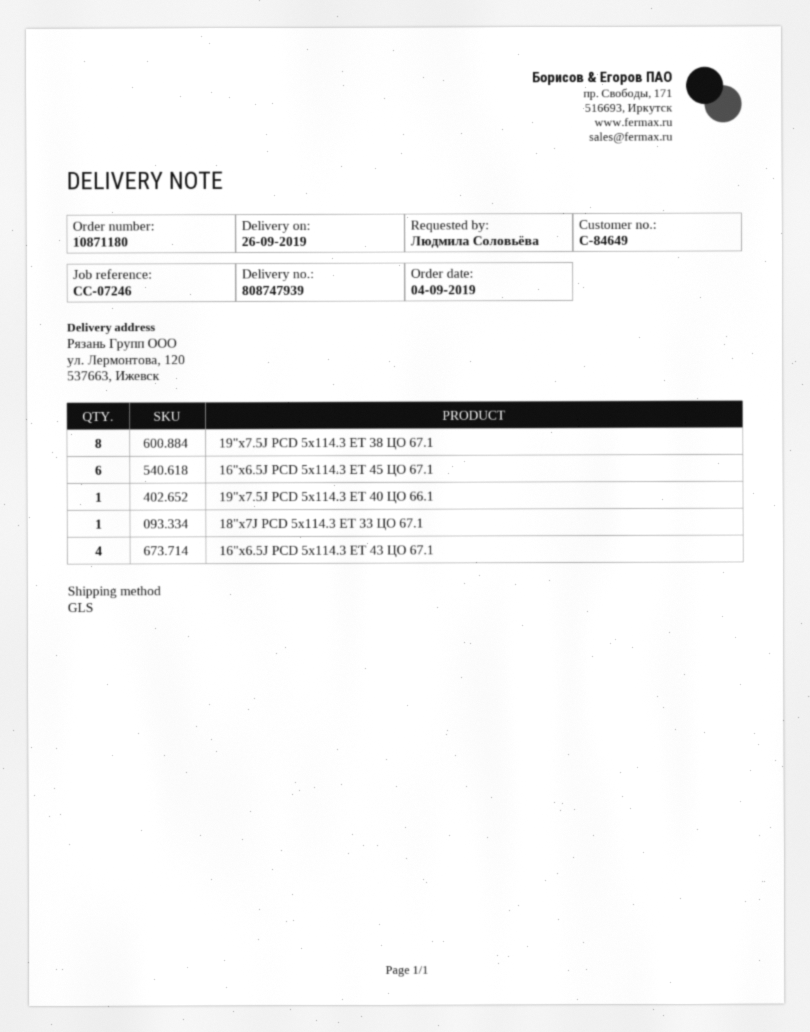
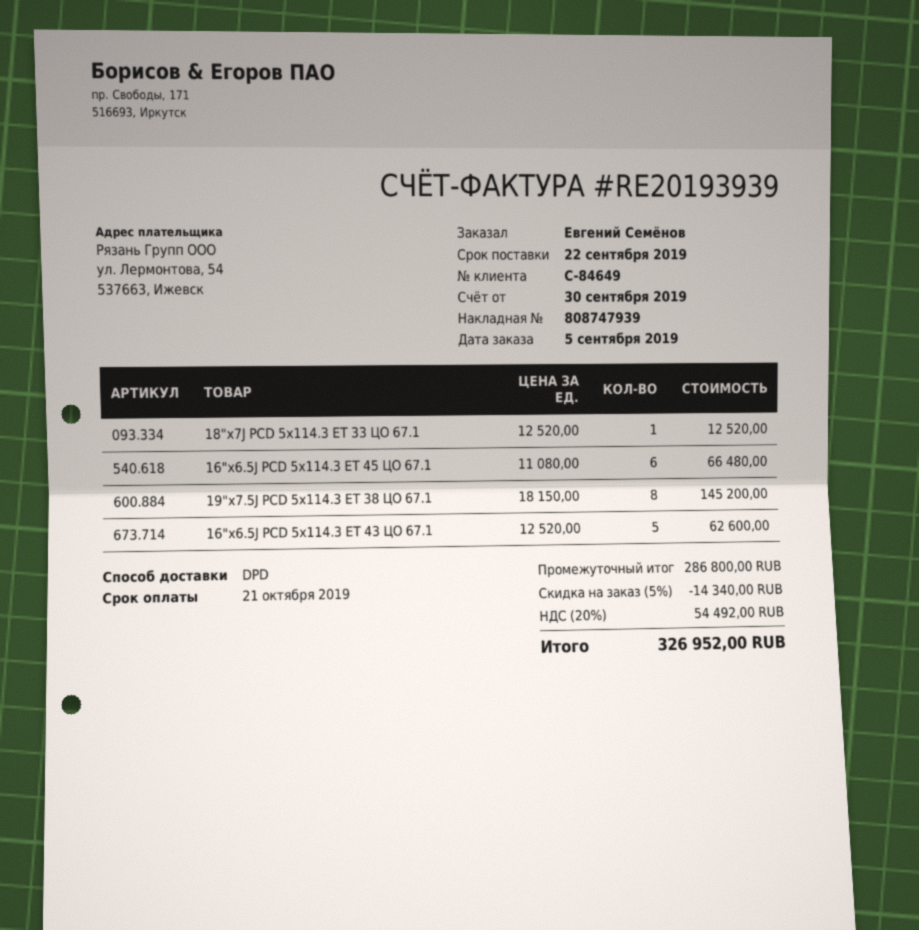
order date: 2019-09-04 -> 2019-09-05
delivery date: 2019-09-26 -> 2019-09-22
ordered by: Людмила Соловьёва -> Евгений Семёнов
shipping method: GLS -> DPD
19"x7.5J PCD 5x114.3 ЕТ 40 ЦО 66.1: 1 -> none
16"x6.5J PCD 5x114.3 ЕТ 43 ЦО 67.1: 4 -> 5

